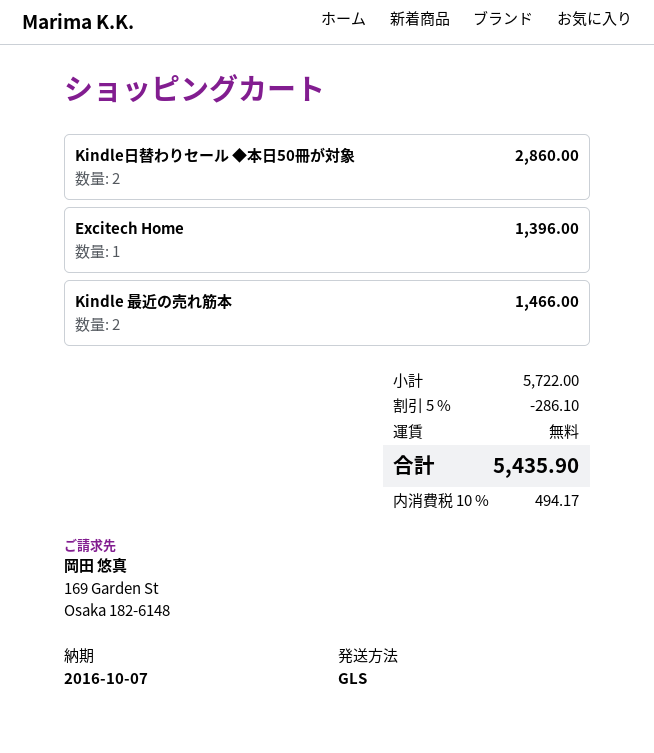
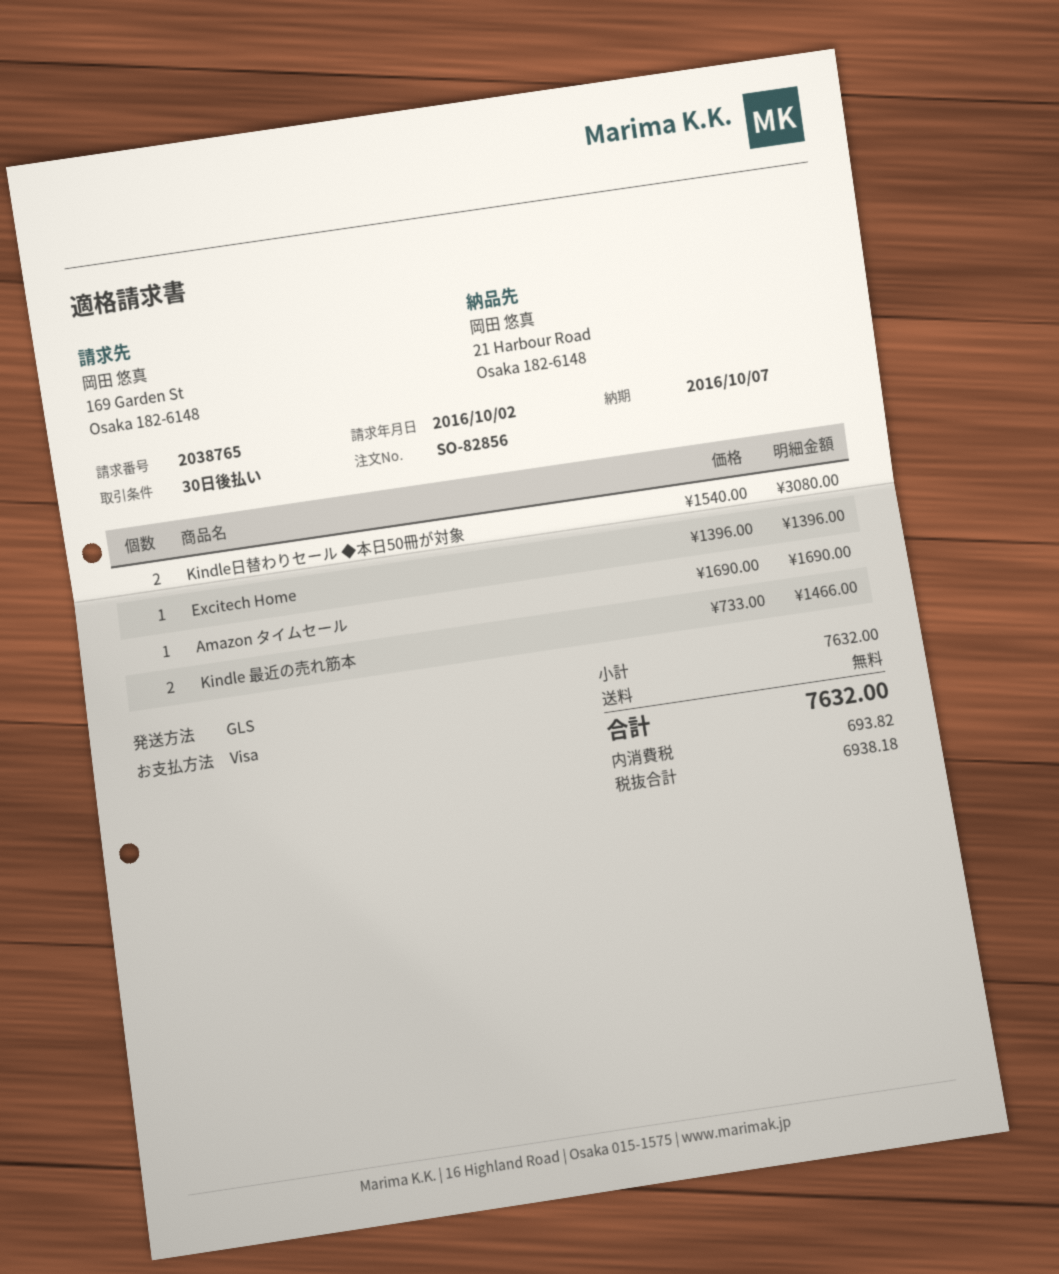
Kindle日替わりセール ◆本日50冊が対象: 2 for 2860.00 -> 2 for 3080.00
Amazon タイムセール: none -> 1 for 1690.00
subtotal: 5722.00 -> 7632.00
discount: 5% = 286.10 -> none
tax: 494.17 -> 693.82
total: 5435.90 -> 7632.00

